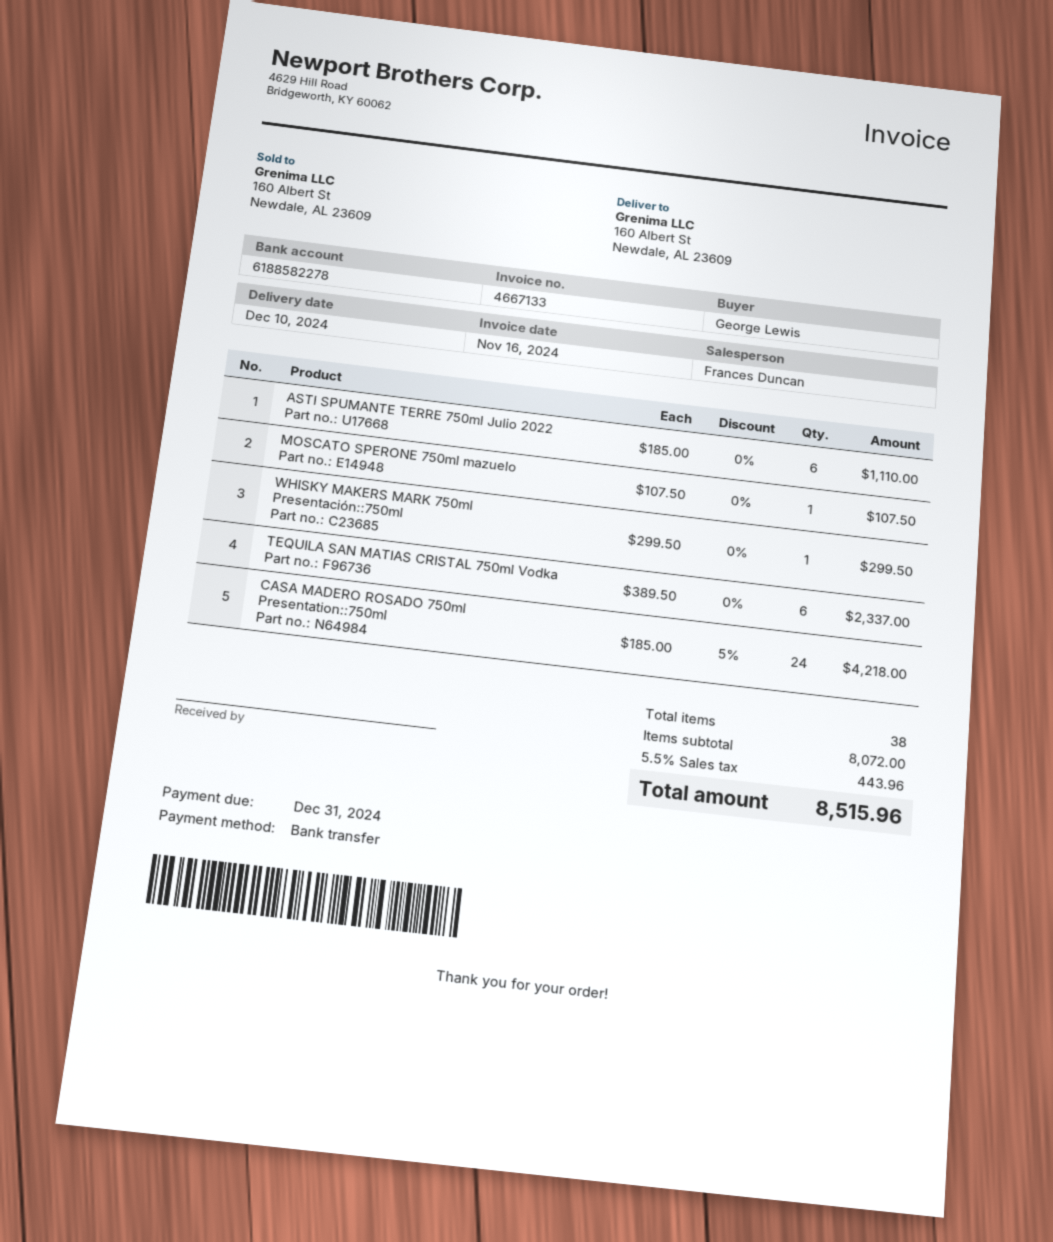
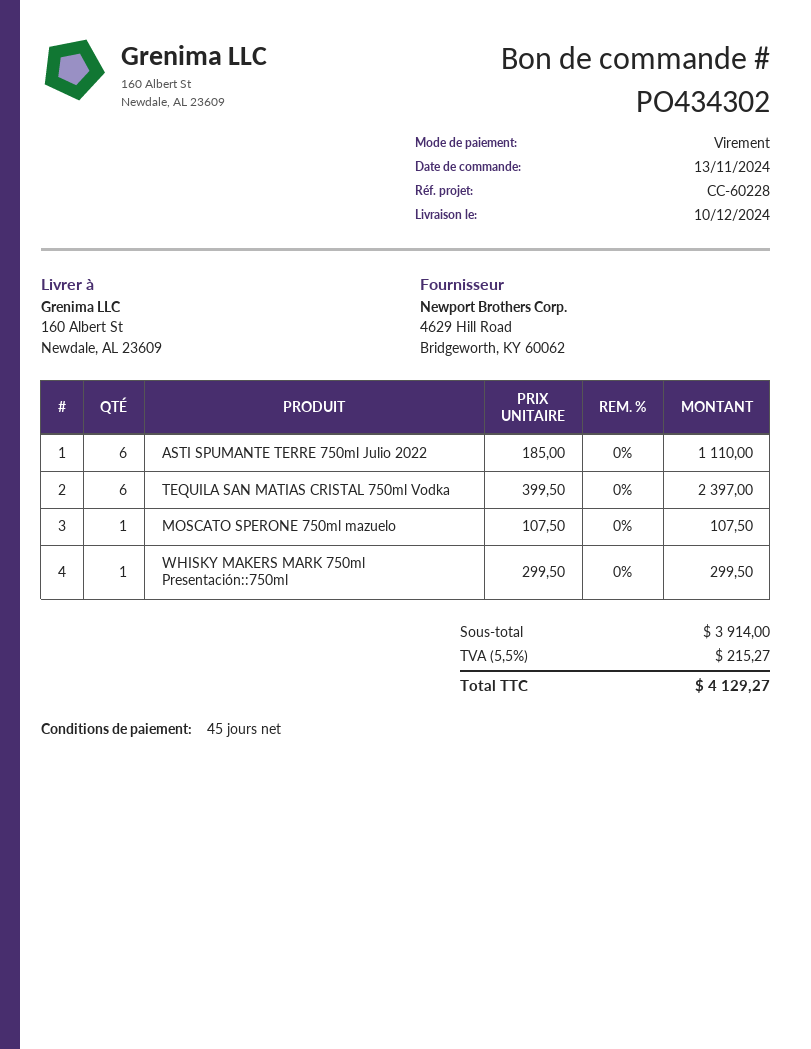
TEQUILA SAN MATIAS CRISTAL 750ml Vodka: 6 x 389.50 = 2337.00 -> 6 x 399.50 = 2397.00
CASA MADERO ROSADO 750ml Presentation::750ml: 24 x 185.00 - 5% = 4218.00 -> none
subtotal: 8072.00 -> 3914.00
tax: 5.5% = 443.96 -> 5.5% = 215.27
total: 8515.96 -> 4129.27

